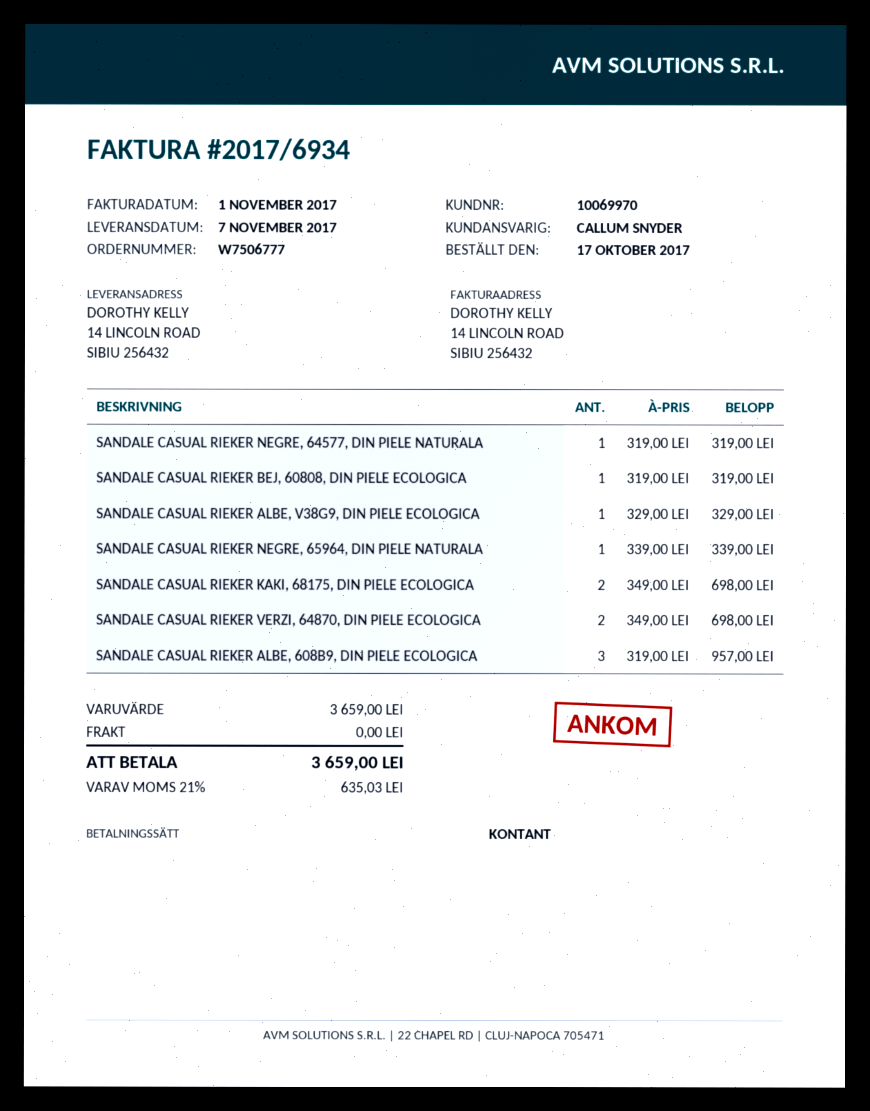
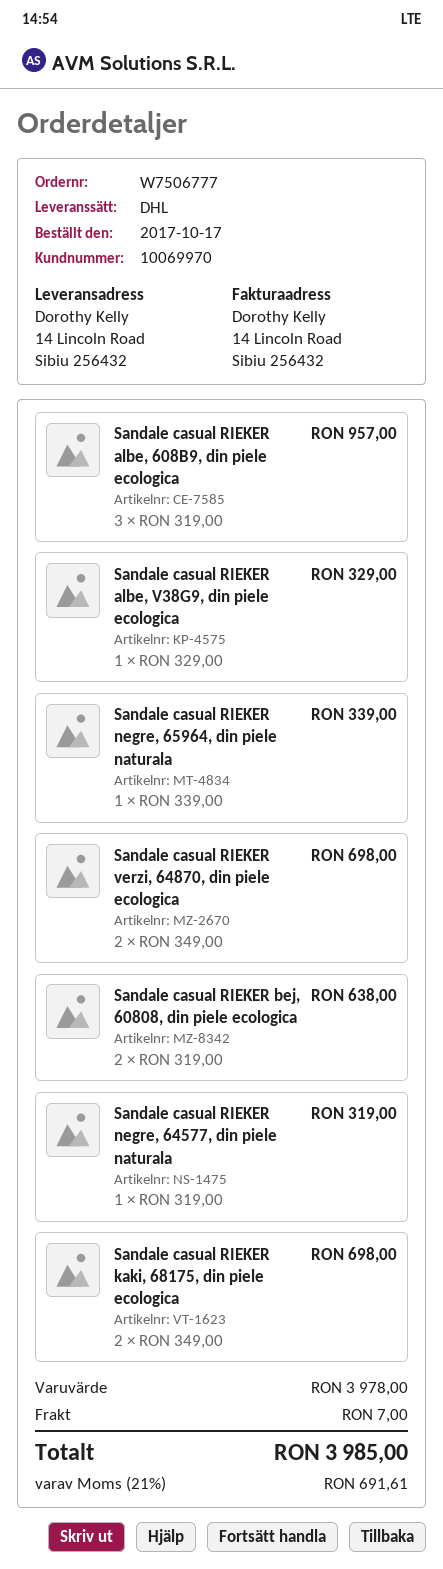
SANDALE CASUAL RIEKER BEJ, 60808, DIN PIELE ECOLOGICA: 1 x 319.00 = 319.00 -> 2 x 319.00 = 638.00
subtotal: 3659.00 -> 3978.00
shipping: 0.00 -> 7.00
tax: 21% = 635.03 -> 21% = 691.61
total: 3659.00 -> 3985.00

